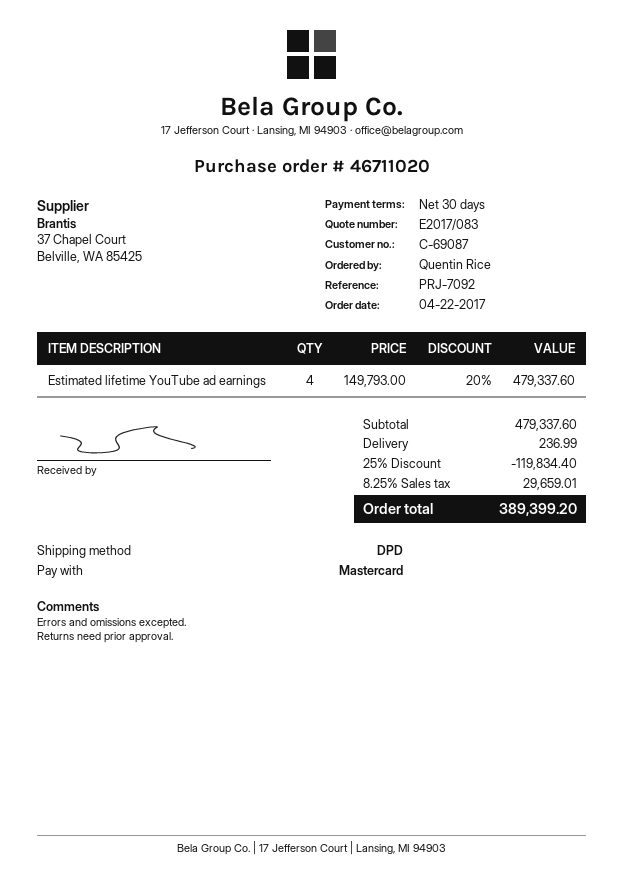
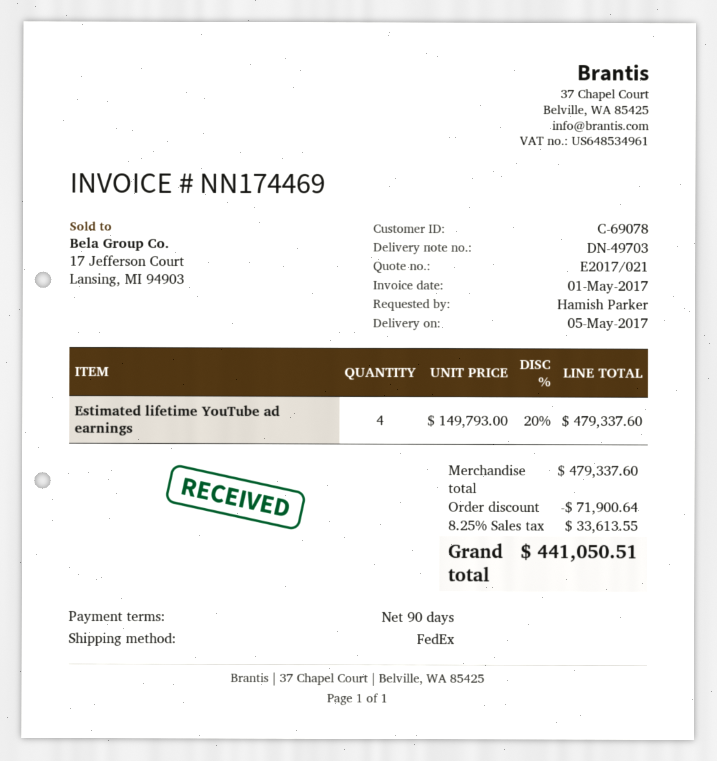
quote number: E2017/083 -> E2017/021
payment terms: 30 days -> 90 days
customer number: C-69087 -> C-69078
ordered by: Quentin Rice -> Hamish Parker
shipping method: DPD -> FedEx
discount: 119834.40 -> 71900.64
shipping: 236.99 -> none
tax: 8.25% = 29659.01 -> 8.25% = 33613.55
total: 389399.20 -> 441050.51

